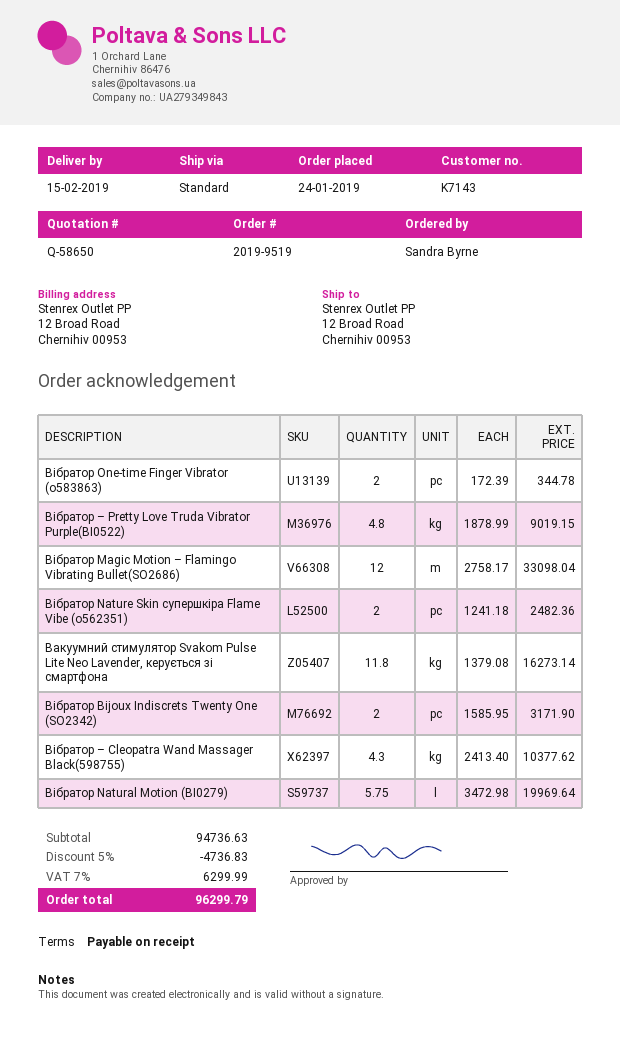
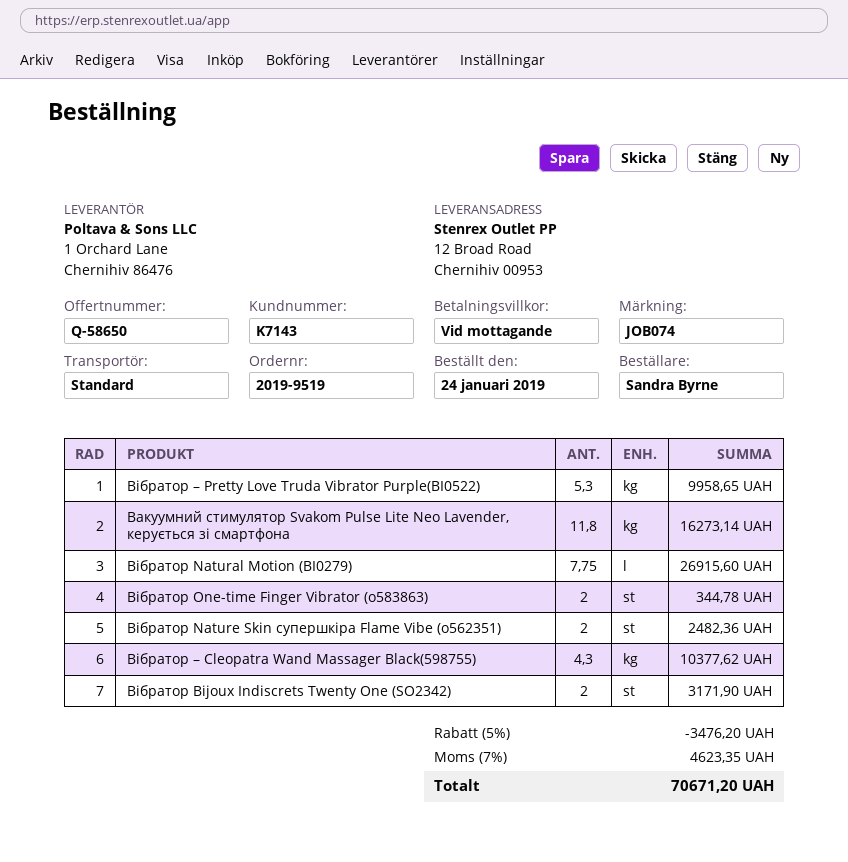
Вібратор – Pretty Love Truda Vibrator Purple(BI0522): 4.8 for 9019.15 -> 5.3 for 9958.65
Вібратор Magic Motion – Flamingo Vibrating Bullet(SO2686): 12 for 33098.04 -> none
Вібратор Natural Motion (BI0279): 5.75 for 19969.64 -> 7.75 for 26915.60
discount: 5% = 4736.83 -> 5% = 3476.20
tax: 7% = 6299.99 -> 7% = 4623.35
total: 96299.79 -> 70671.20

